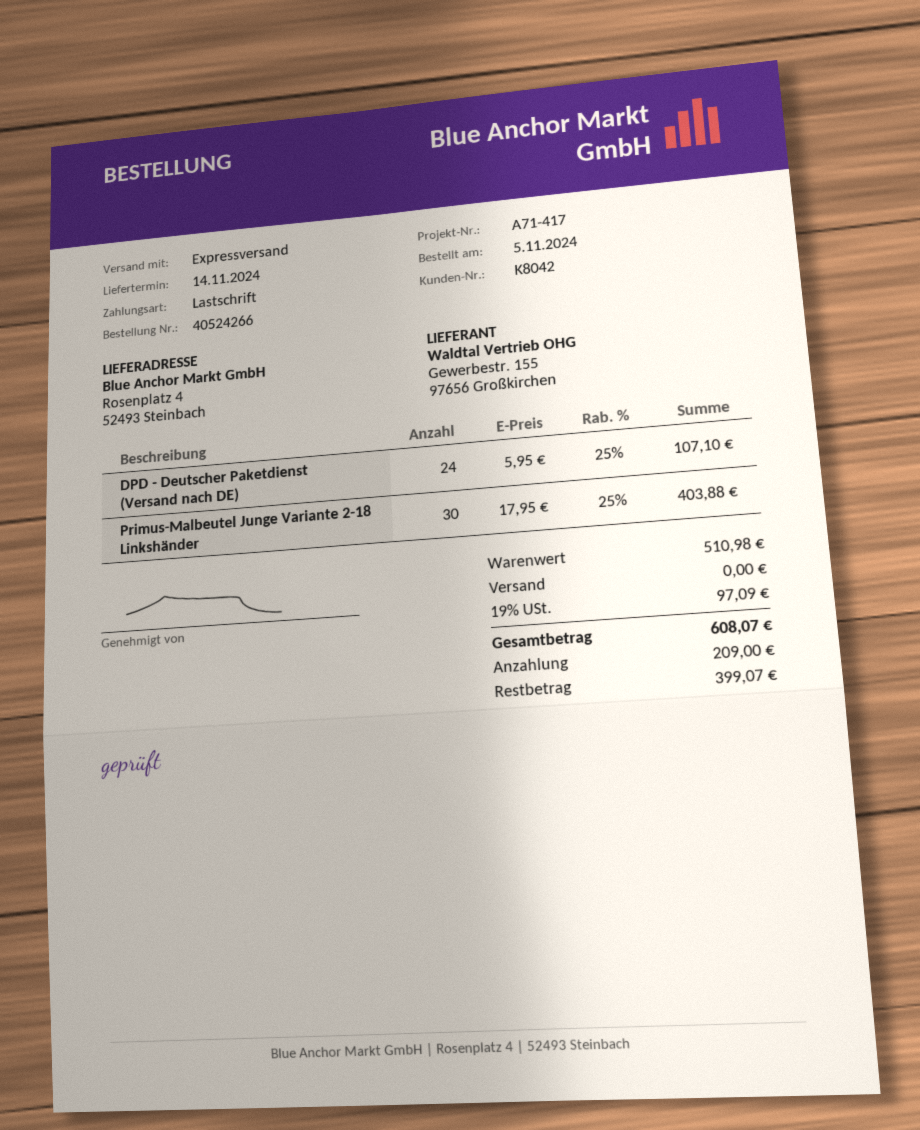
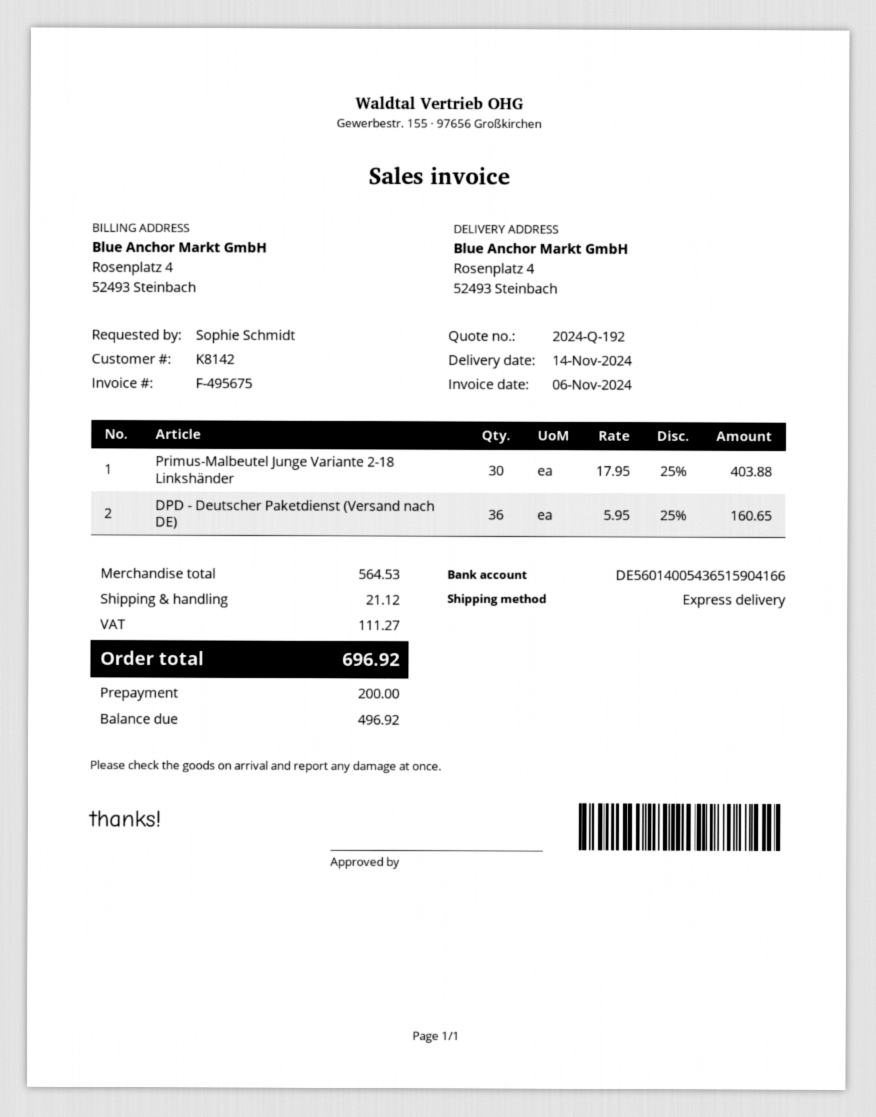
customer number: K8042 -> K8142
DPD - Deutscher Paketdienst (Versand nach DE): 24 x 5.95 - 25% = 107.10 -> 36 x 5.95 - 25% = 160.65
subtotal: 510.98 -> 564.53
shipping: 0.00 -> 21.12
tax: 97.09 -> 111.27
total: 608.07 -> 696.92
deposit: 209.00 -> 200.00
balance: 399.07 -> 496.92

